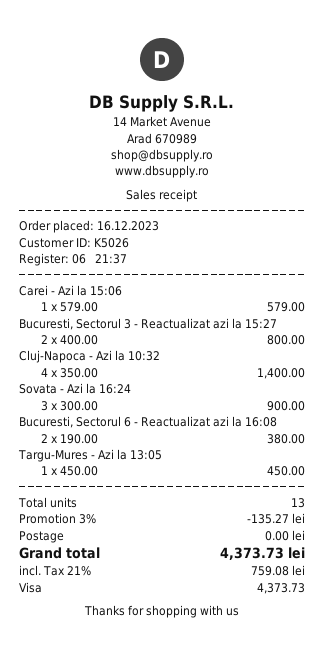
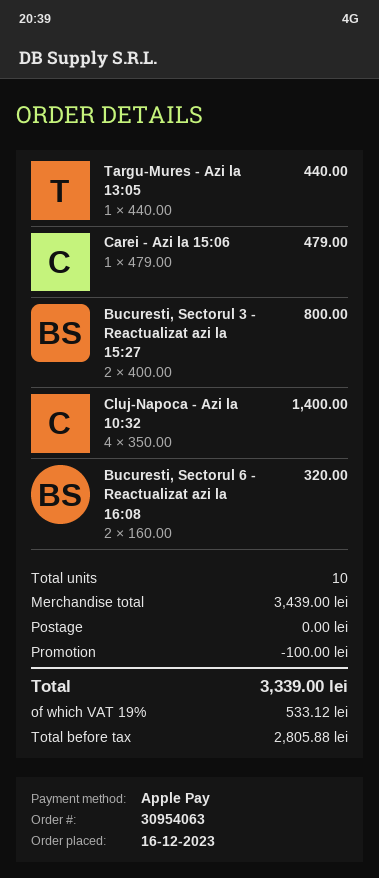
payment method: Visa -> Apple Pay
Carei - Azi la 15:06: 1 x 579.00 = 579.00 -> 1 x 479.00 = 479.00
Sovata - Azi la 16:24: 3 x 300.00 = 900.00 -> none
Bucuresti, Sectorul 6 - Reactualizat azi la 16:08: 2 x 190.00 = 380.00 -> 2 x 160.00 = 320.00
Targu-Mures - Azi la 13:05: 1 x 450.00 = 450.00 -> 1 x 440.00 = 440.00
total quantity: 13 -> 10
discount: 135.27 -> 100.00
tax: 21% = 759.08 -> 19% = 533.12
total: 4373.73 -> 3339.00

